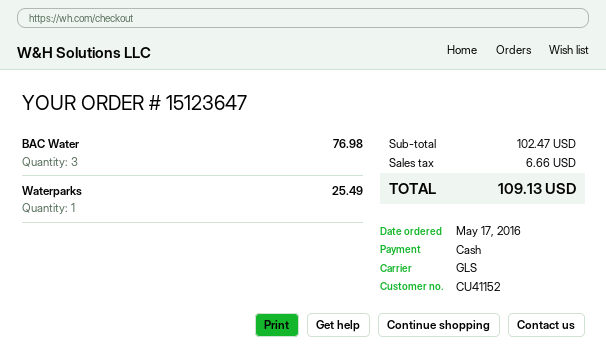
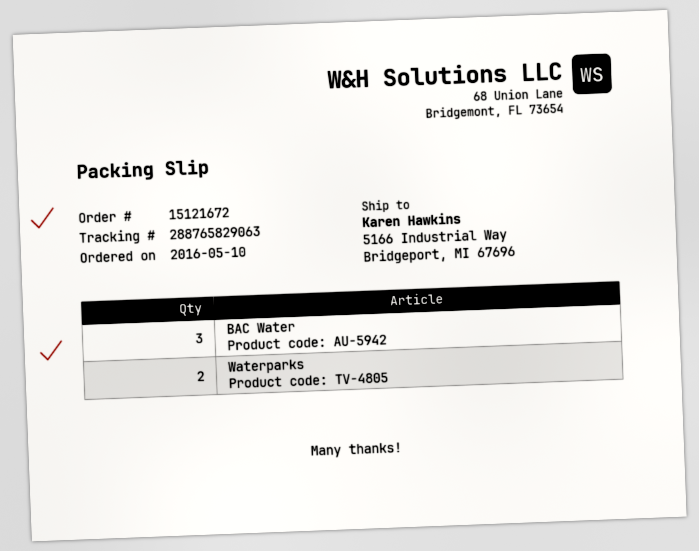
order number: 15123647 -> 15121672
order date: 2016-05-17 -> 2016-05-10
Waterparks: 1 -> 2

